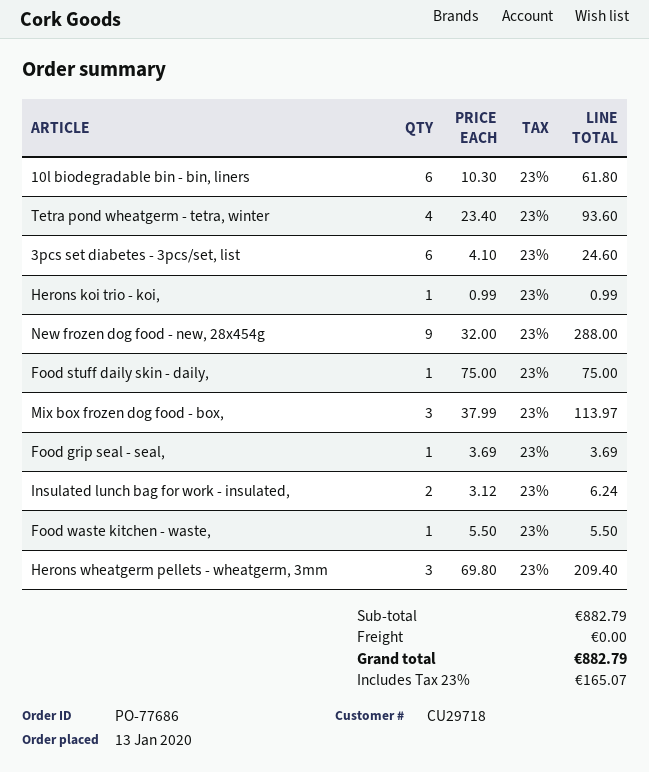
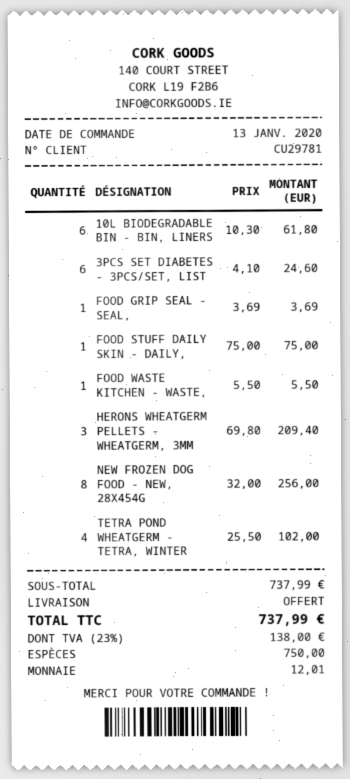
customer number: CU29718 -> CU29781
Tetra pond wheatgerm - tetra, winter: 4 x 23.40 = 93.60 -> 4 x 25.50 = 102.00
Herons koi trio - koi,: 1 x 0.99 = 0.99 -> none
New frozen dog food - new, 28x454g: 9 x 32.00 = 288.00 -> 8 x 32.00 = 256.00
Mix box frozen dog food - box,: 3 x 37.99 = 113.97 -> none
Insulated lunch bag for work - insulated,: 2 x 3.12 = 6.24 -> none
subtotal: 882.79 -> 737.99
tax: 23% = 165.07 -> 23% = 138.00
total: 882.79 -> 737.99

